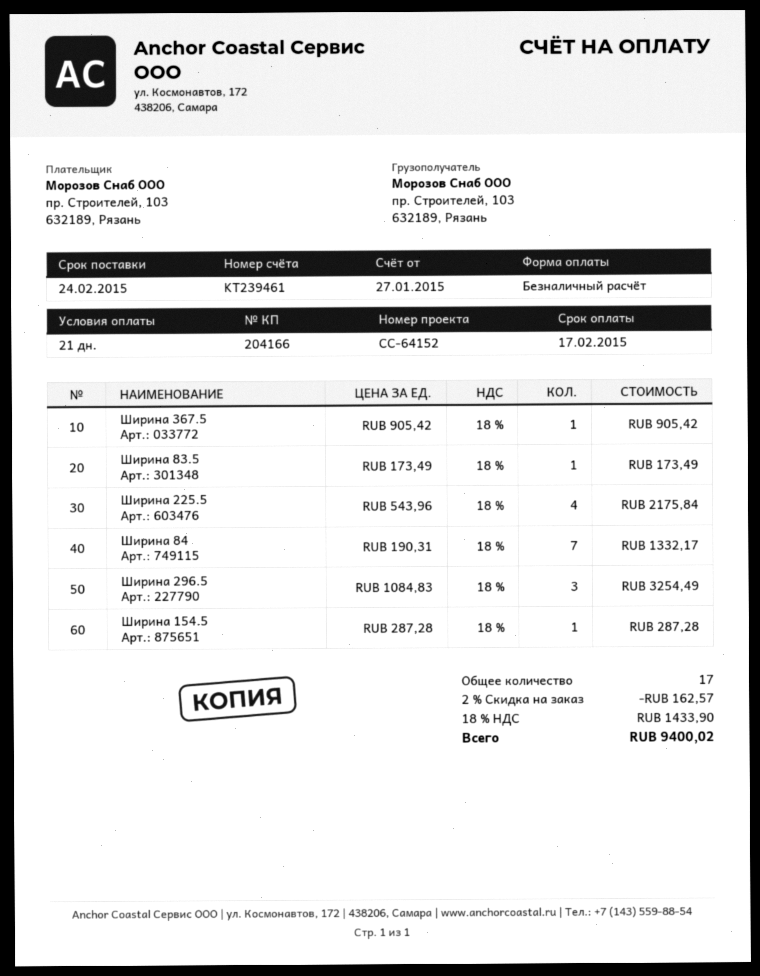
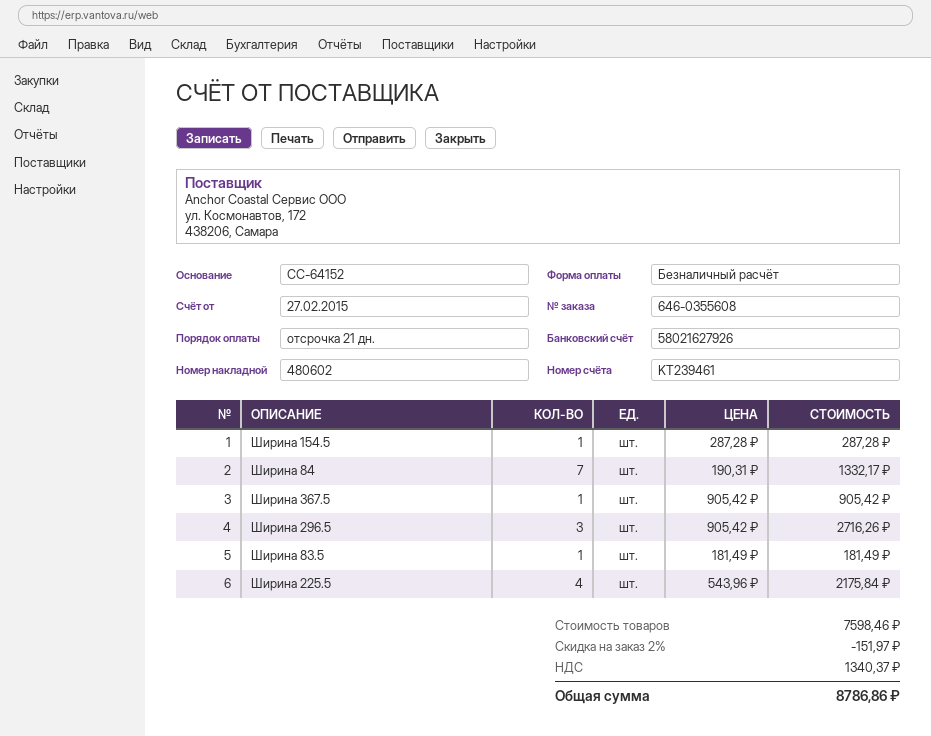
invoice date: 2015-01-27 -> 2015-02-27
Ширина 83.5: 1 x 173.49 = 173.49 -> 1 x 181.49 = 181.49
Ширина 296.5: 3 x 1084.83 = 3254.49 -> 3 x 905.42 = 2716.26
discount: 2% = 162.57 -> 2% = 151.97
tax: 1433.90 -> 1340.37
total: 9400.02 -> 8786.86

